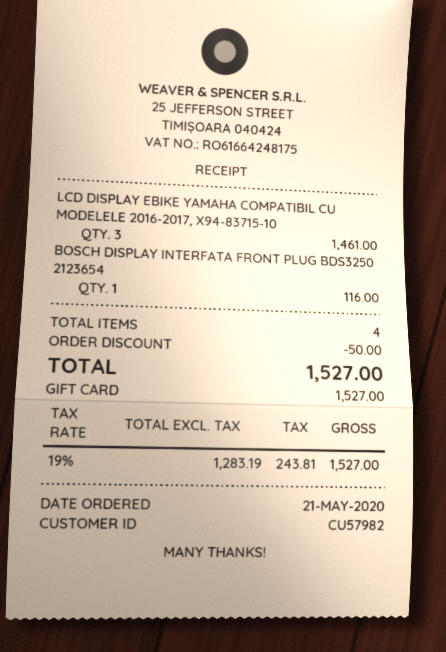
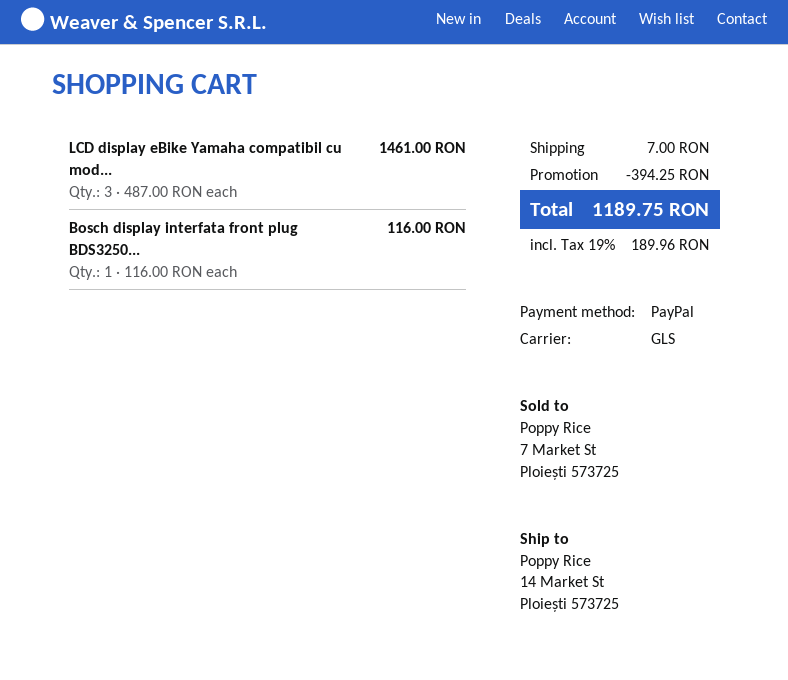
payment method: gift card -> PayPal
discount: 50.00 -> 394.25
shipping: none -> 7.00
tax: 19% = 243.81 -> 19% = 189.96
total: 1527.00 -> 1189.75

